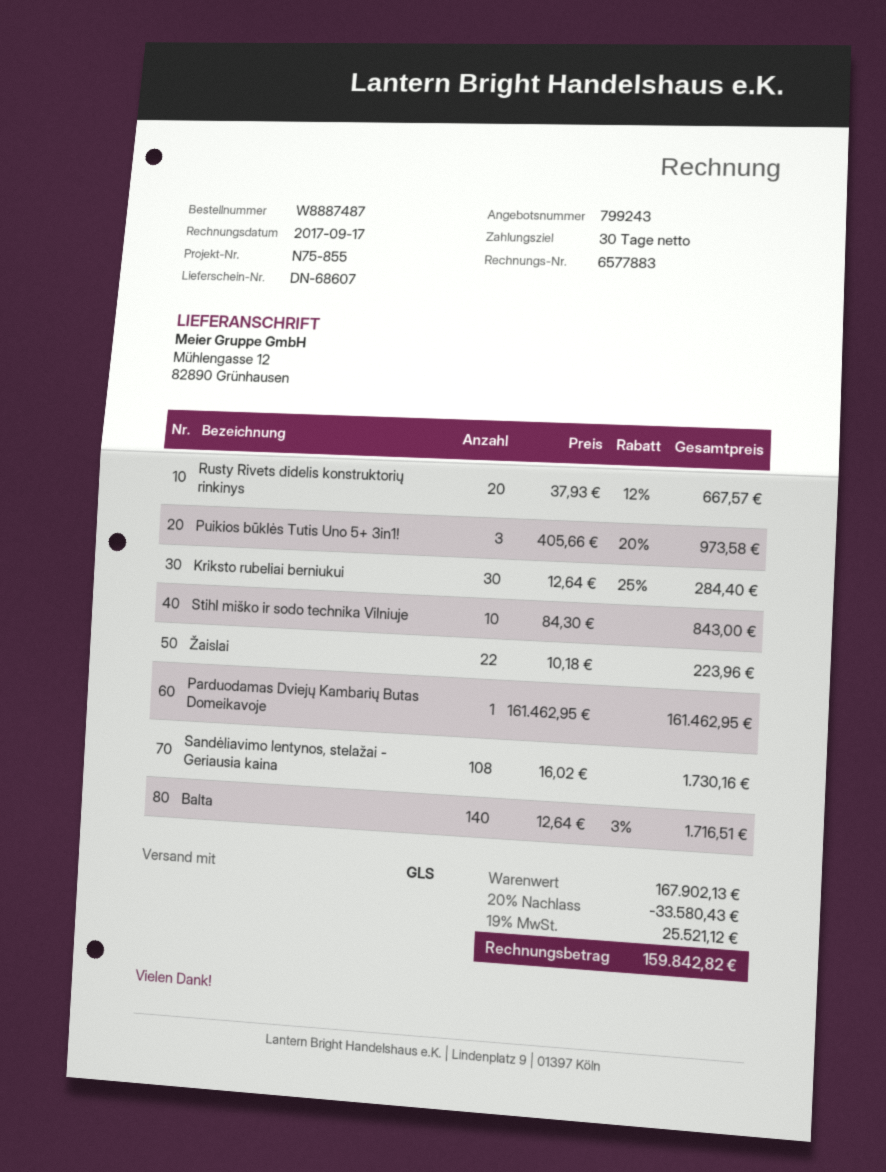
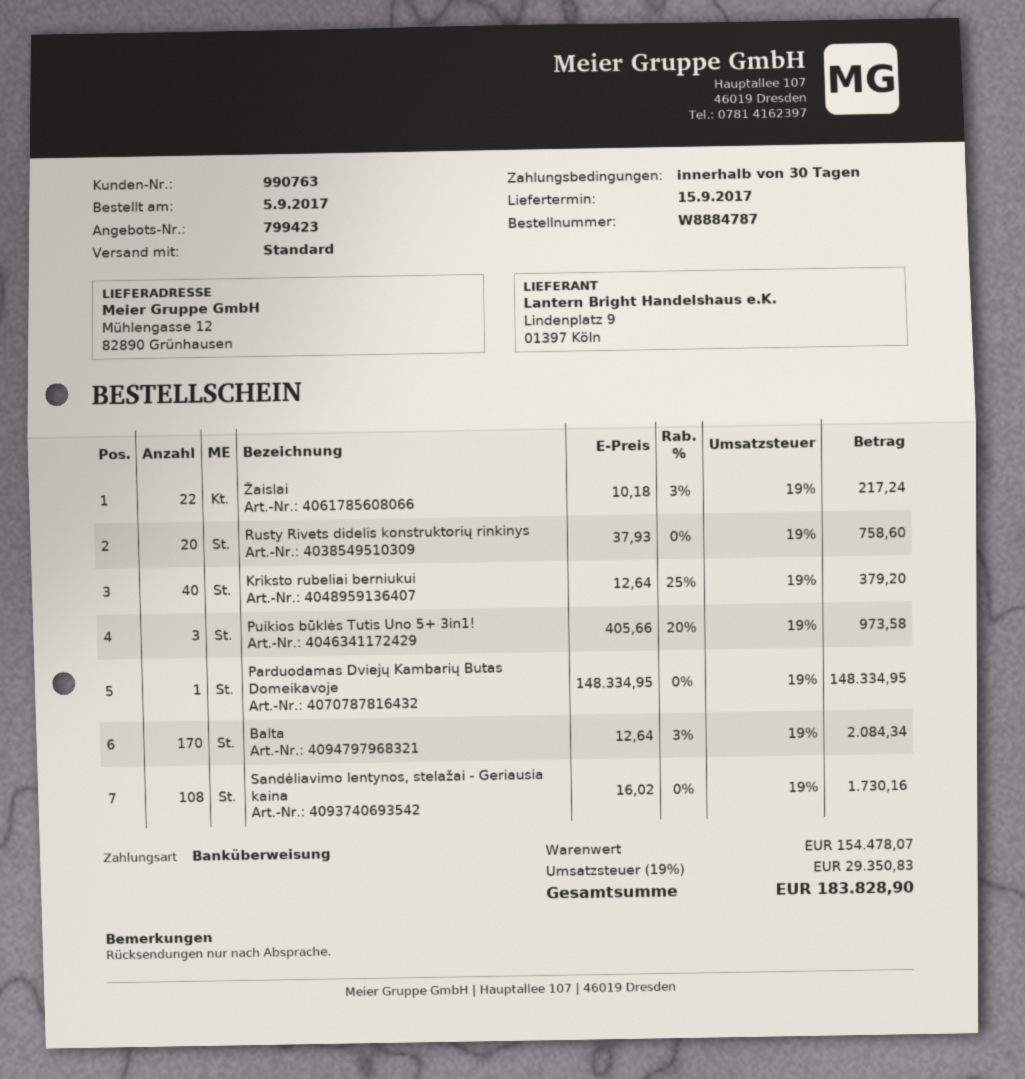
quote number: 799243 -> 799423
order number: W8887487 -> W8884787
shipping method: GLS -> standard
Rusty Rivets didelis konstruktorių rinkinys: 20 x 37.93 - 12% = 667.57 -> 20 x 37.93 = 758.60
Kriksto rubeliai berniukui: 30 x 12.64 - 25% = 284.40 -> 40 x 12.64 - 25% = 379.20
Stihl miško ir sodo technika Vilniuje: 10 x 84.30 = 843.00 -> none
Žaislai: 22 x 10.18 = 223.96 -> 22 x 10.18 - 3% = 217.24
Parduodamas Dviejų Kambarių Butas Domeikavoje: 1 x 161462.95 = 161462.95 -> 1 x 148334.95 = 148334.95
Balta: 140 x 12.64 - 3% = 1716.51 -> 170 x 12.64 - 3% = 2084.34
subtotal: 167902.13 -> 154478.07
discount: 20% = 33580.43 -> none
tax: 19% = 25521.12 -> 19% = 29350.83
total: 159842.82 -> 183828.90

